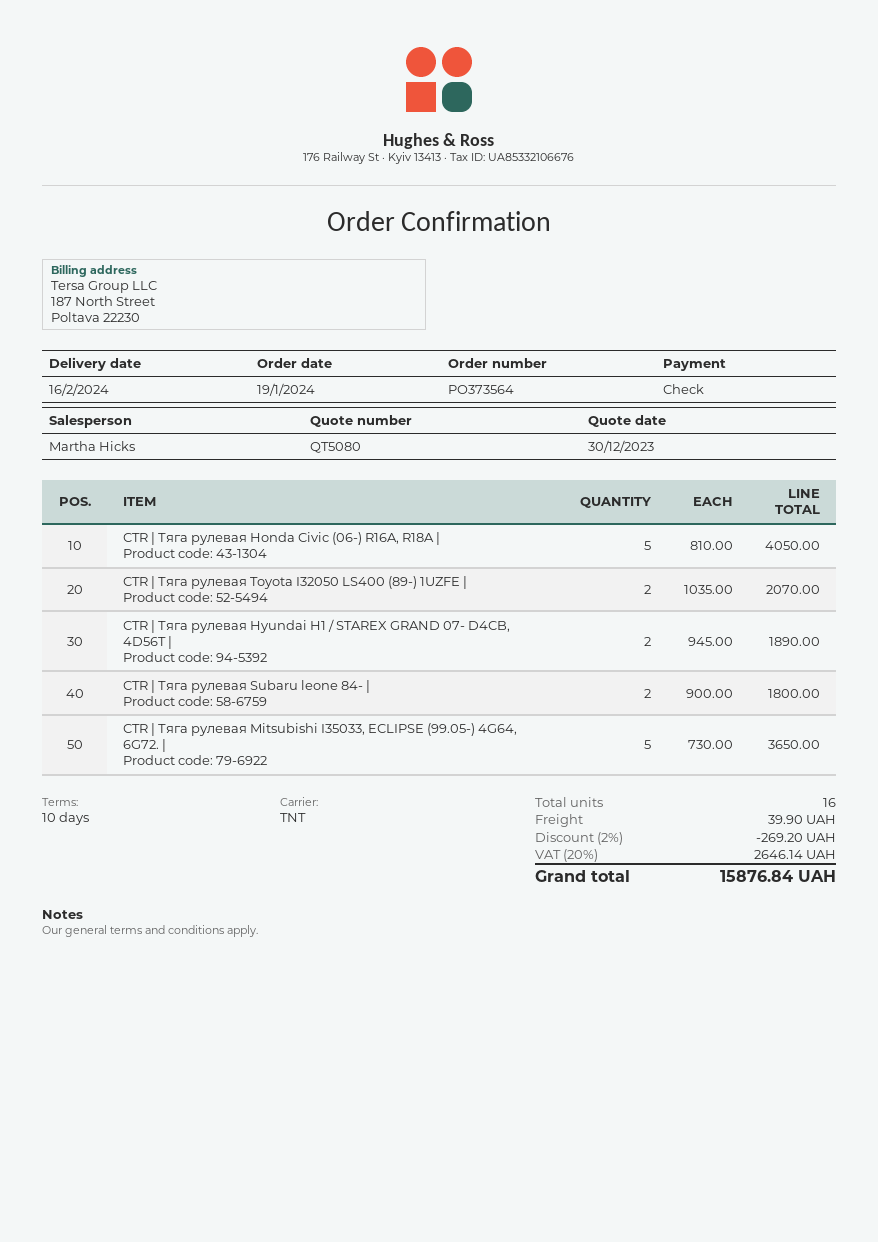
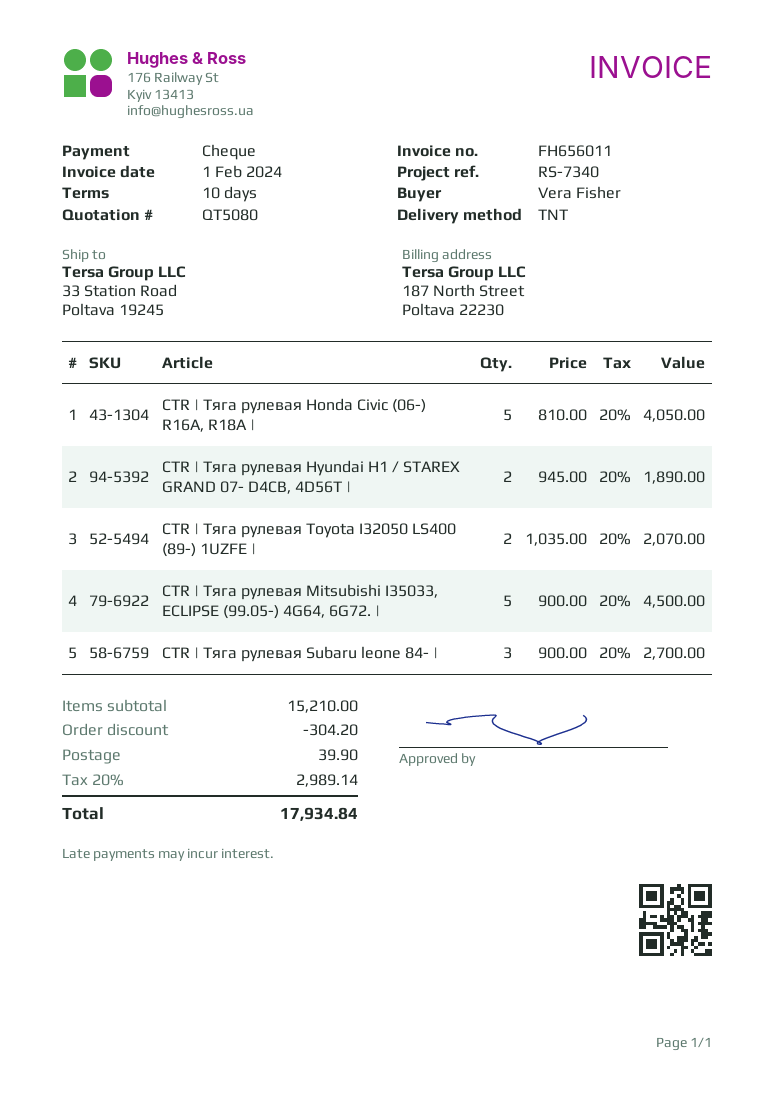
CTR | Тяга рулевая Subaru leone 84- |: 2 x 900.00 = 1800.00 -> 3 x 900.00 = 2700.00
CTR | Тяга рулевая Mitsubishi I35033, ECLIPSE (99.05-) 4G64, 6G72. |: 5 x 730.00 = 3650.00 -> 5 x 900.00 = 4500.00
discount: 269.20 -> 304.20
tax: 20% = 2646.14 -> 20% = 2989.14
total: 15876.84 -> 17934.84

